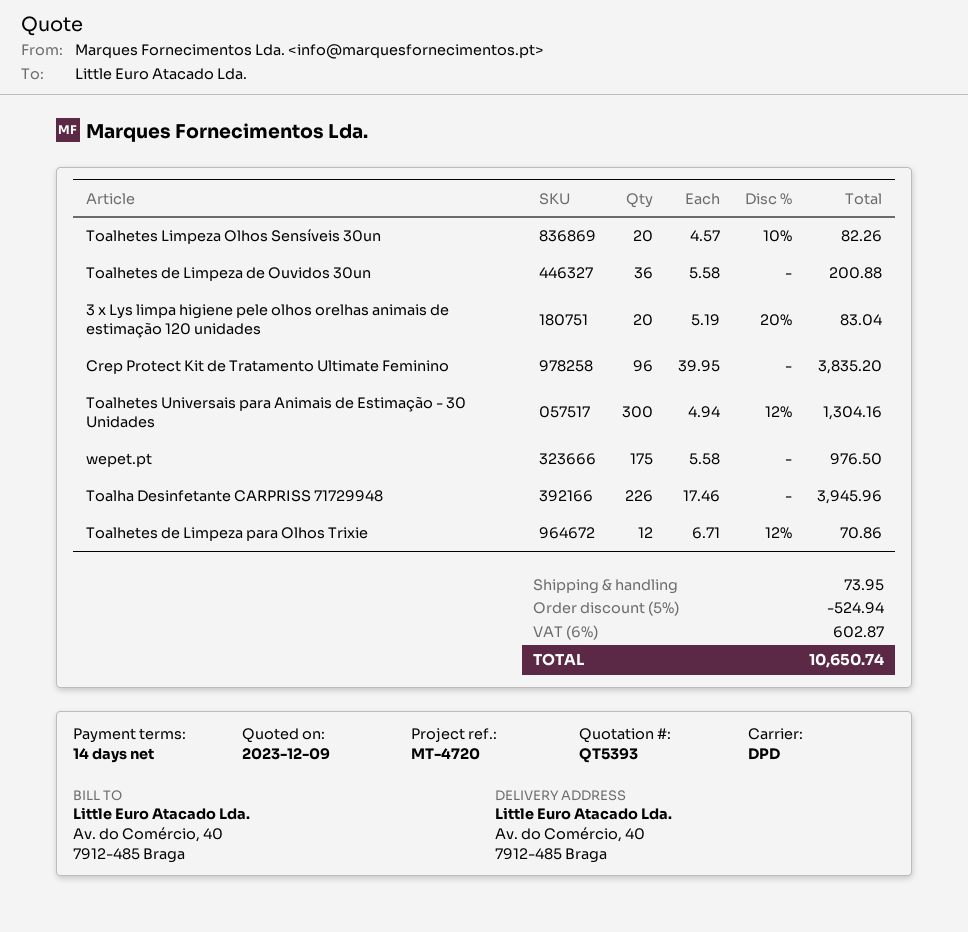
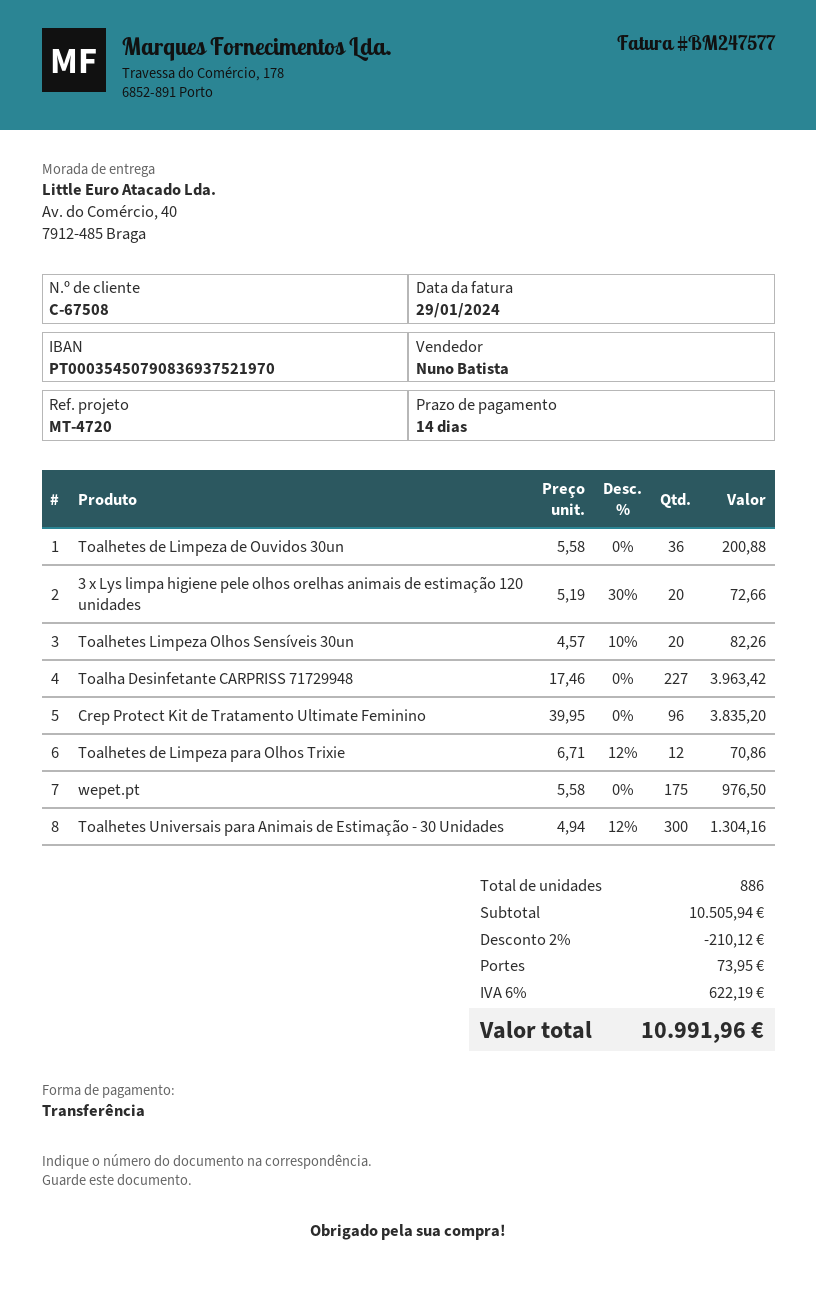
3 x Lys limpa higiene pele olhos orelhas animais de estimação 120 unidades: 20 x 5.19 - 20% = 83.04 -> 20 x 5.19 - 30% = 72.66
Toalha Desinfetante CARPRISS 71729948: 226 x 17.46 = 3945.96 -> 227 x 17.46 = 3963.42
discount: 5% = 524.94 -> 2% = 210.12
tax: 6% = 602.87 -> 6% = 622.19
total: 10650.74 -> 10991.96

